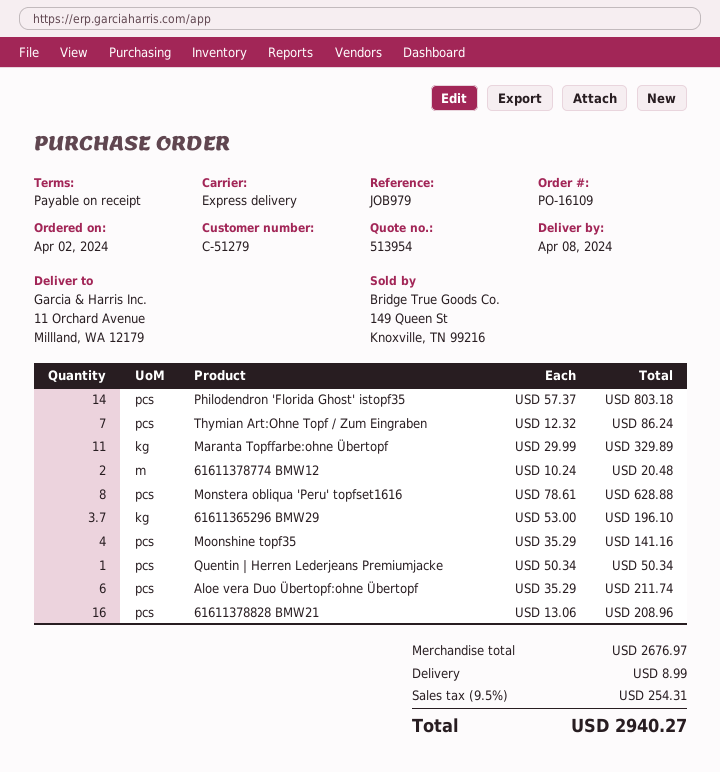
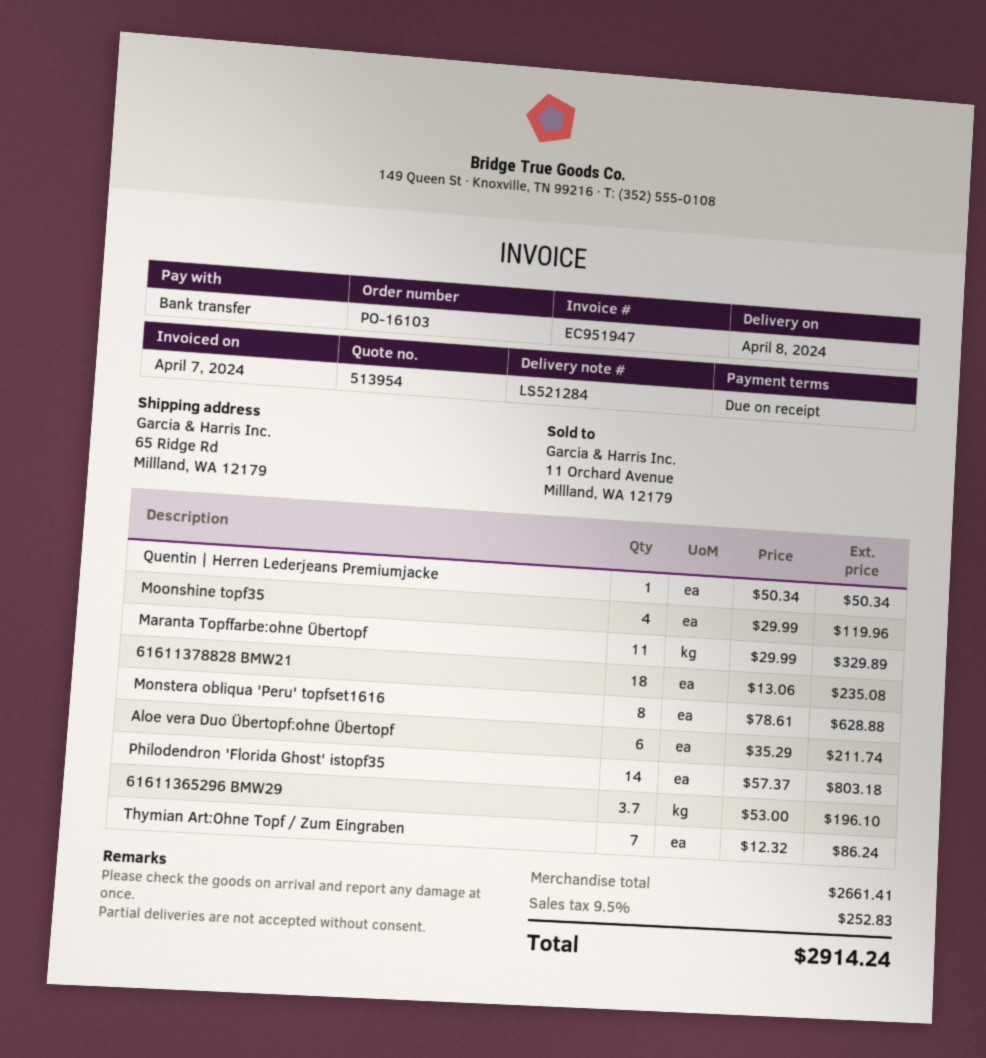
order number: PO-16109 -> PO-16103
ship to: 11 Orchard Avenue, Millland, WA 12179 -> 65 Ridge Rd, Millland, WA 12179
61611378774 BMW12: 2 x 10.24 = 20.48 -> none
Moonshine topf35: 4 x 35.29 = 141.16 -> 4 x 29.99 = 119.96
61611378828 BMW21: 16 x 13.06 = 208.96 -> 18 x 13.06 = 235.08
subtotal: 2676.97 -> 2661.41
shipping: 8.99 -> none
tax: 9.5% = 254.31 -> 9.5% = 252.83
total: 2940.27 -> 2914.24

